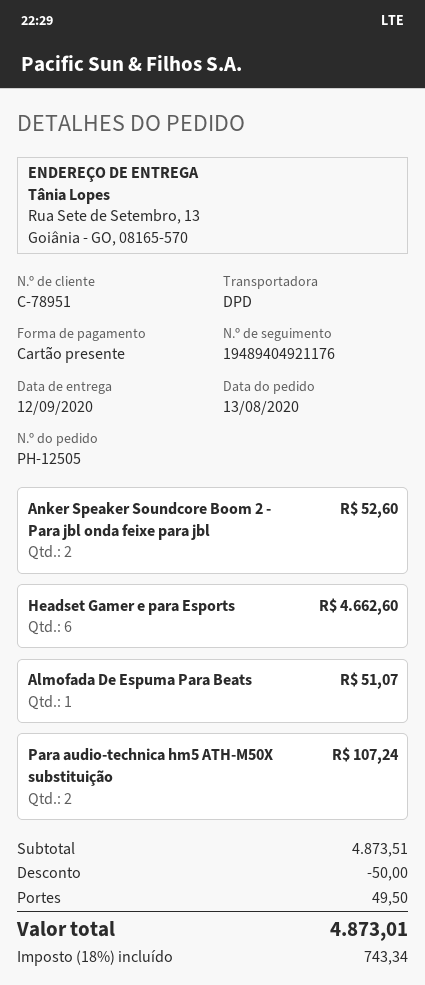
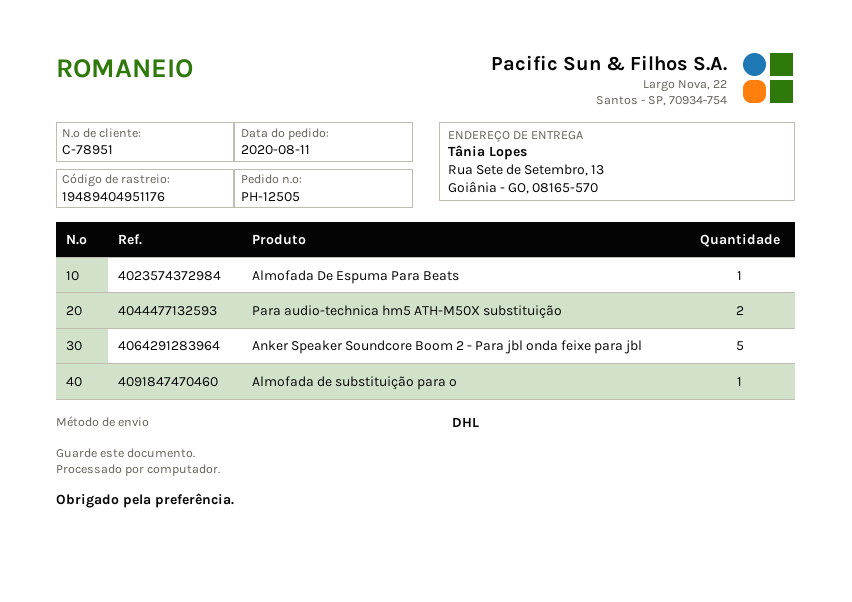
order date: 2020-08-13 -> 2020-08-11
shipping method: DPD -> DHL
tracking number: 19489404921176 -> 19489404951176
Anker Speaker Soundcore Boom 2 - Para jbl onda feixe para jbl: 2 -> 5
Headset Gamer e para Esports: 6 -> none
Almofada de substituição para o: none -> 1

